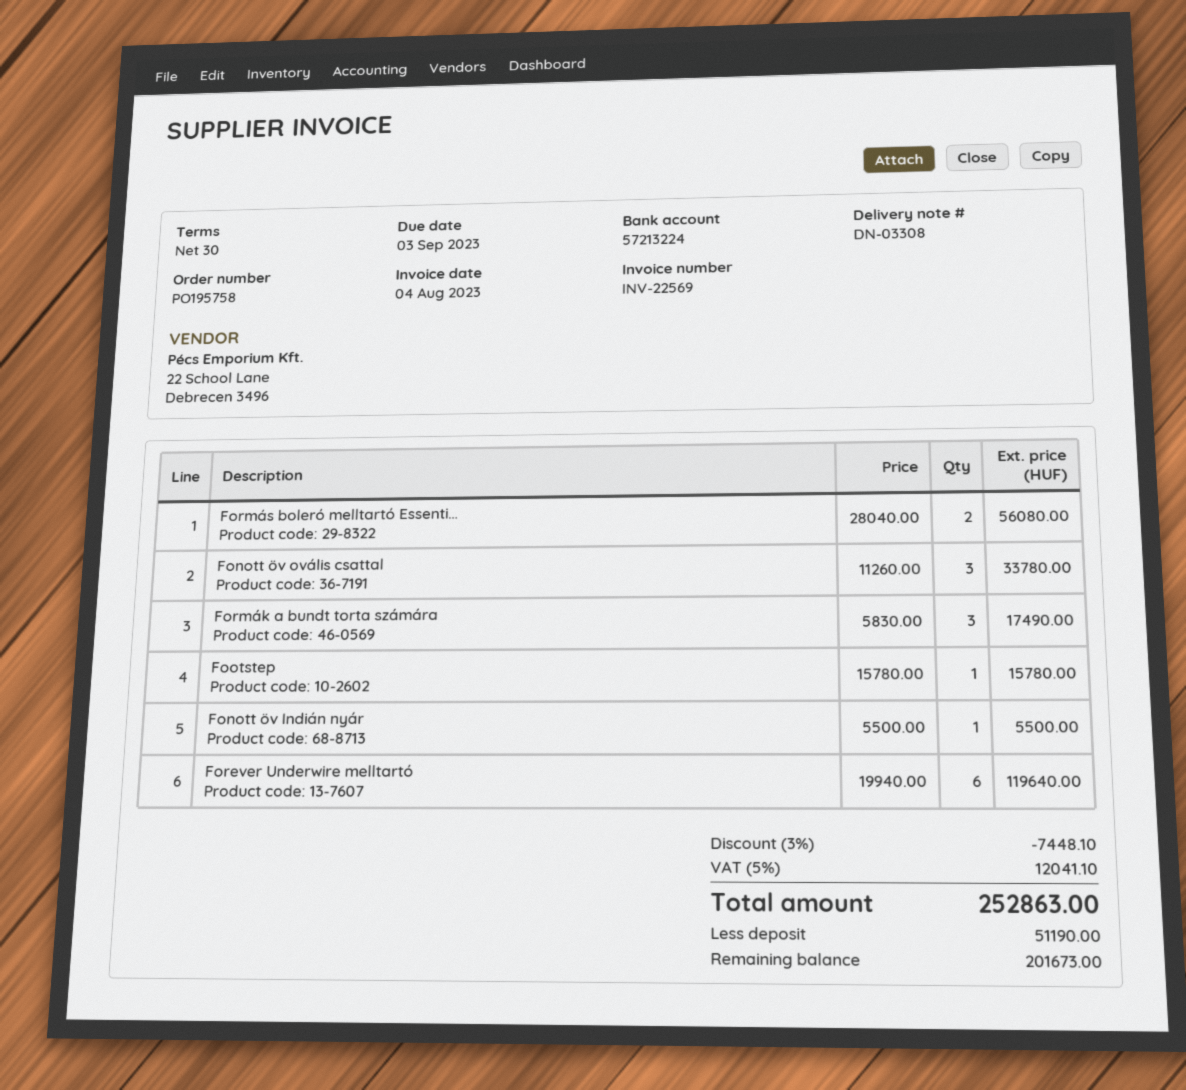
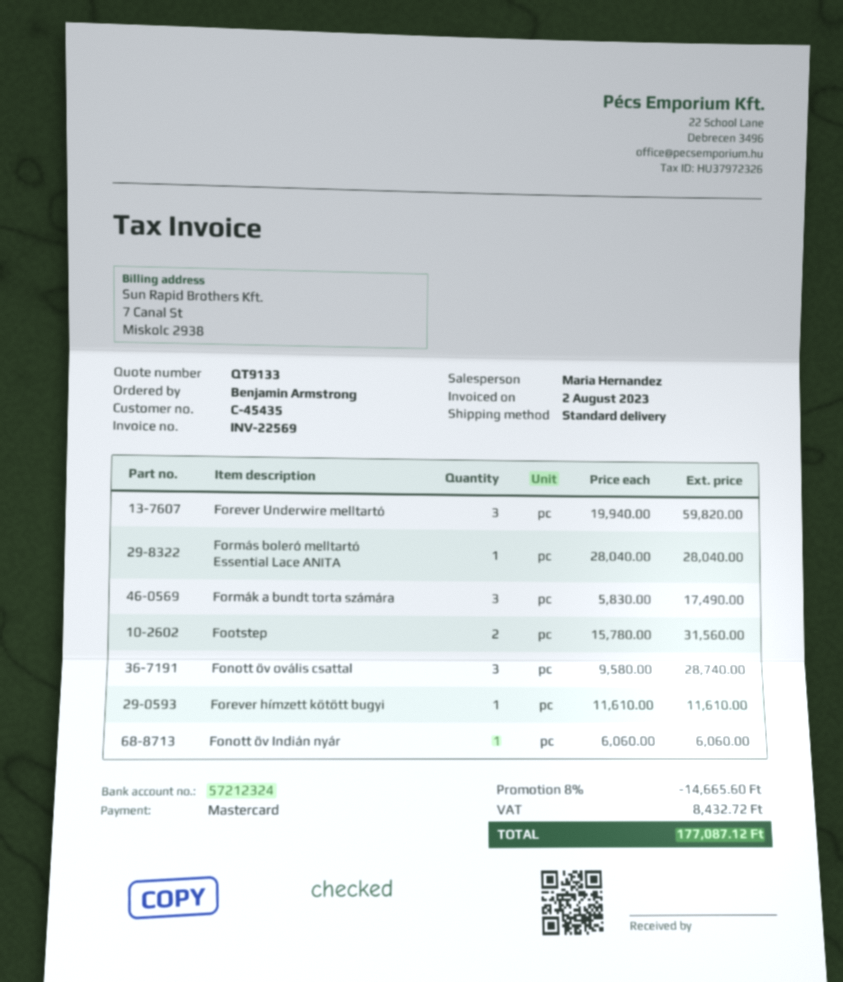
invoice date: 2023-08-04 -> 2023-08-02
bank account: 57213224 -> 57212324
Formás boleró melltartó Essenti...: 2 x 28040.00 = 56080.00 -> 1 x 28040.00 = 28040.00
Fonott öv ovális csattal: 3 x 11260.00 = 33780.00 -> 3 x 9580.00 = 28740.00
Footstep: 1 x 15780.00 = 15780.00 -> 2 x 15780.00 = 31560.00
Fonott öv Indián nyár: 1 x 5500.00 = 5500.00 -> 1 x 6060.00 = 6060.00
Forever Underwire melltartó: 6 x 19940.00 = 119640.00 -> 3 x 19940.00 = 59820.00
Forever hímzett kötött bugyi: none -> 1 x 11610.00 = 11610.00
discount: 3% = 7448.10 -> 8% = 14665.60
tax: 12041.10 -> 8432.72
total: 252863.00 -> 177087.12

